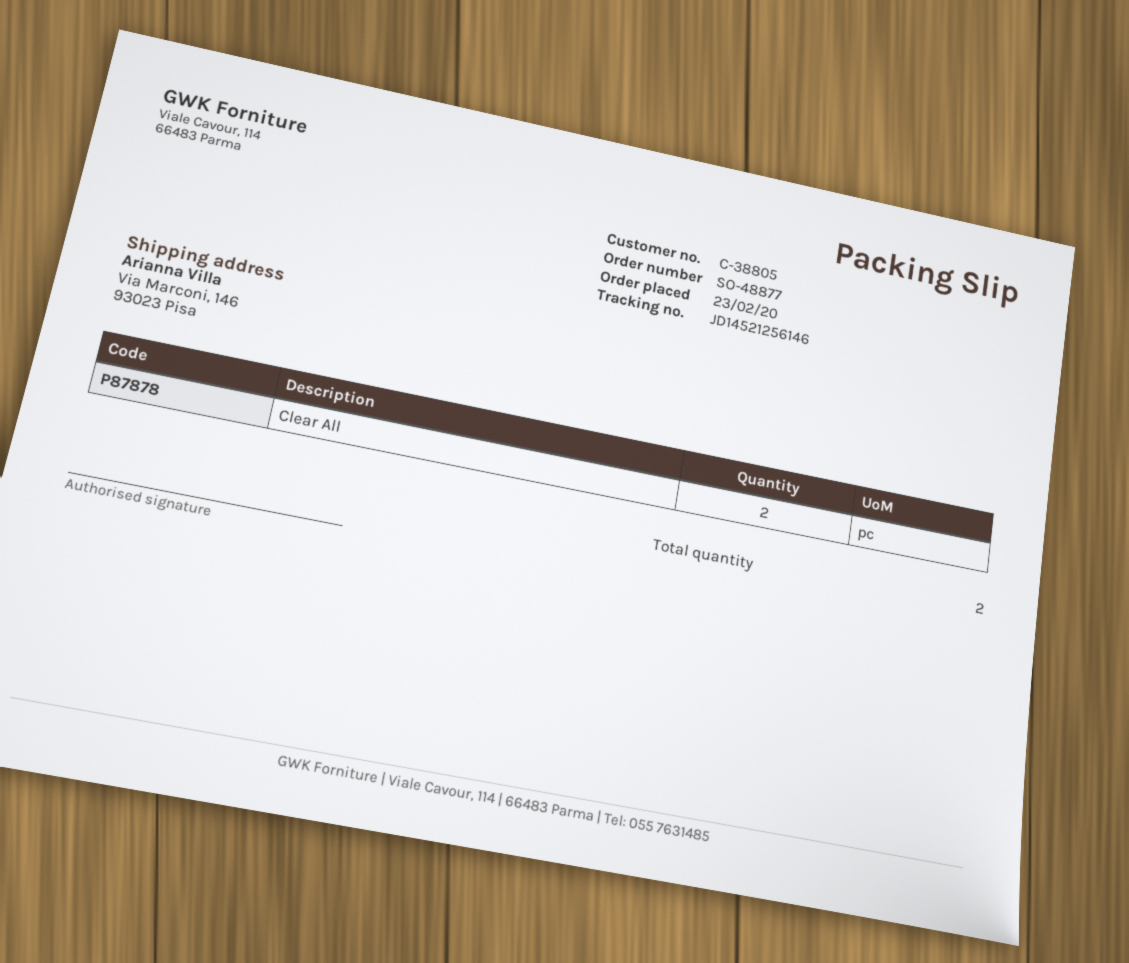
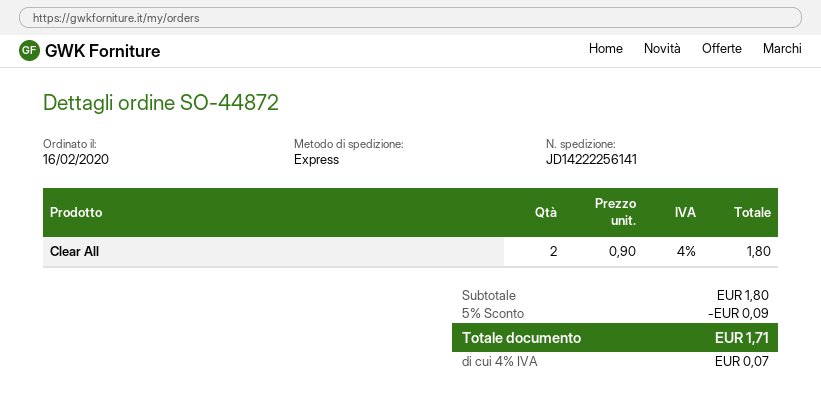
order number: SO-48877 -> SO-44872
order date: 2020-02-23 -> 2020-02-16
tracking number: JD14521256146 -> JD14222256141

